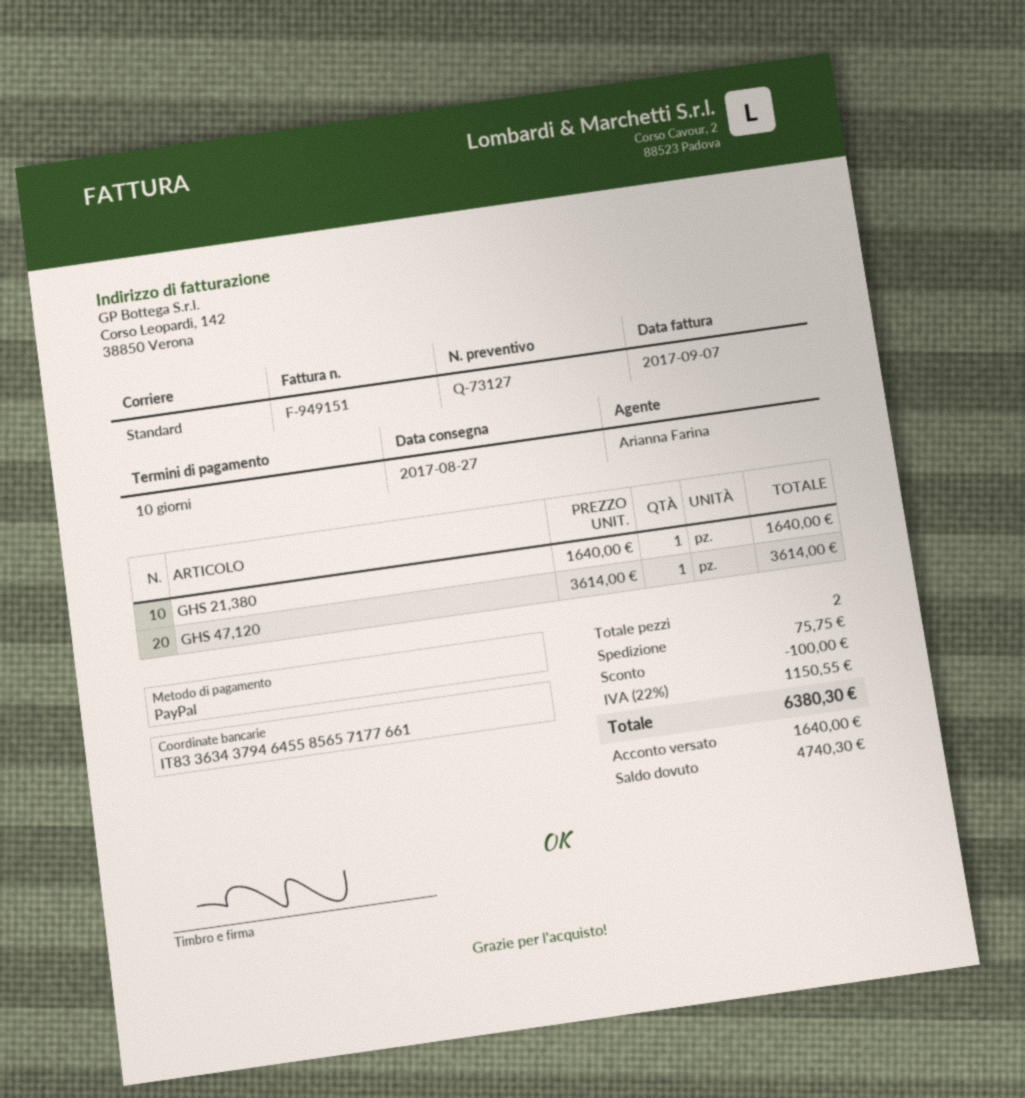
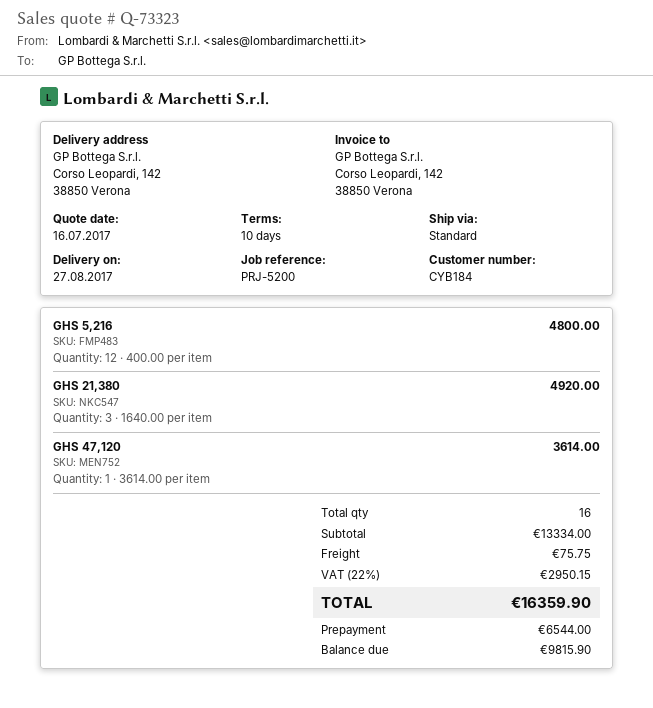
quote number: Q-73127 -> Q-73323
GHS 21,380: 1 x 1640.00 = 1640.00 -> 3 x 1640.00 = 4920.00
GHS 5,216: none -> 12 x 400.00 = 4800.00
total quantity: 2 -> 16
discount: 100.00 -> none
tax: 22% = 1150.55 -> 22% = 2950.15
total: 6380.30 -> 16359.90
deposit: 1640.00 -> 6544.00
balance: 4740.30 -> 9815.90

